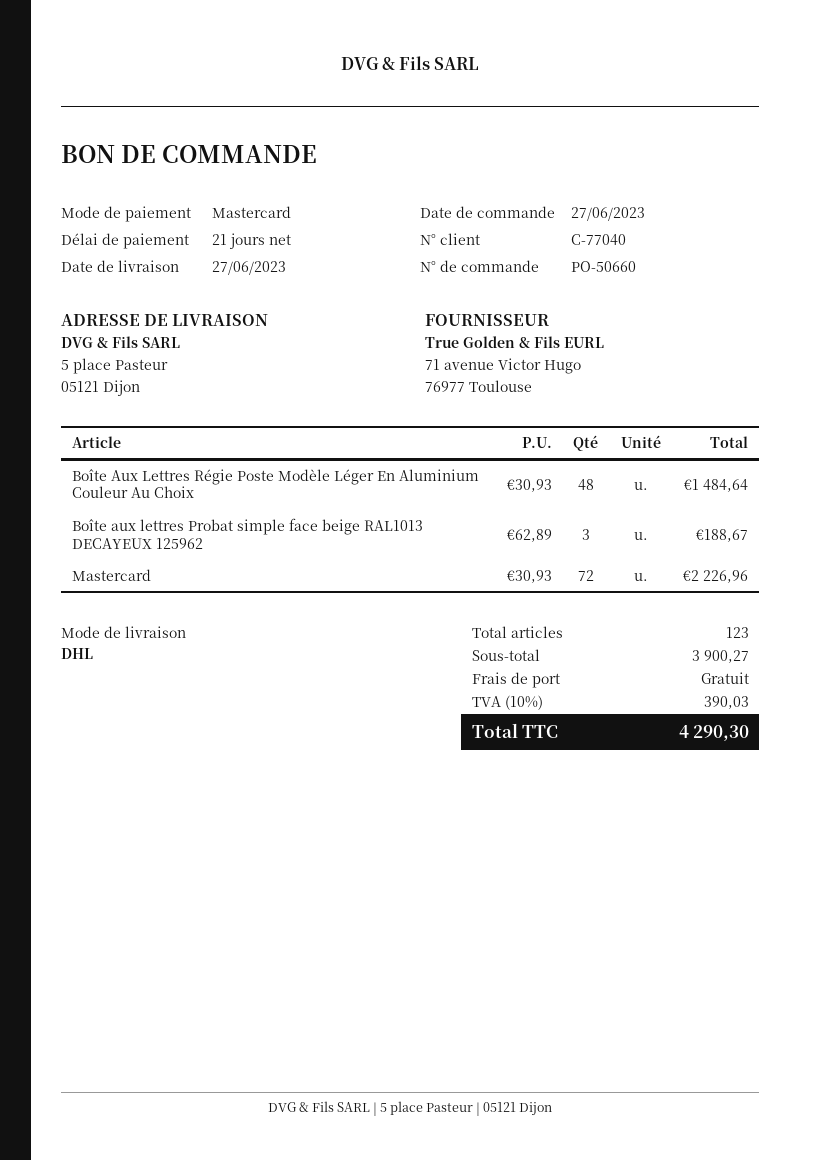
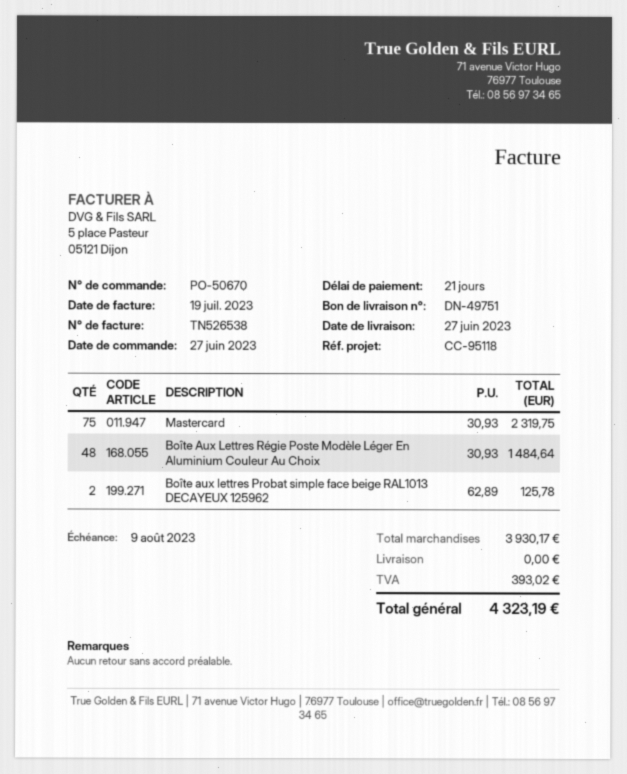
order number: PO-50660 -> PO-50670
Boîte aux lettres Probat simple face beige RAL1013 DECAYEUX 125962: 3 x 62.89 = 188.67 -> 2 x 62.89 = 125.78
Mastercard: 72 x 30.93 = 2226.96 -> 75 x 30.93 = 2319.75
subtotal: 3900.27 -> 3930.17
tax: 390.03 -> 393.02
total: 4290.30 -> 4323.19

